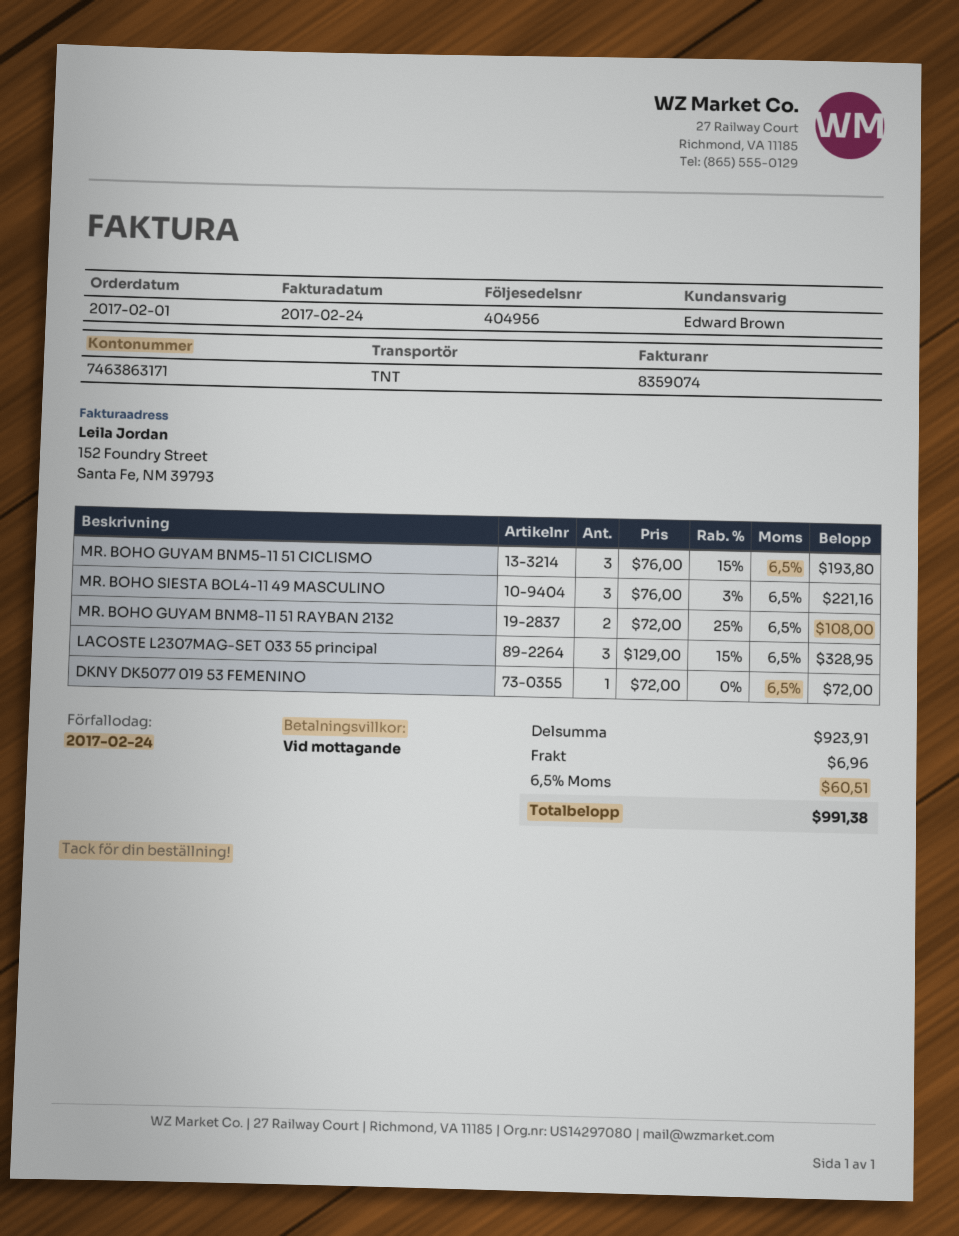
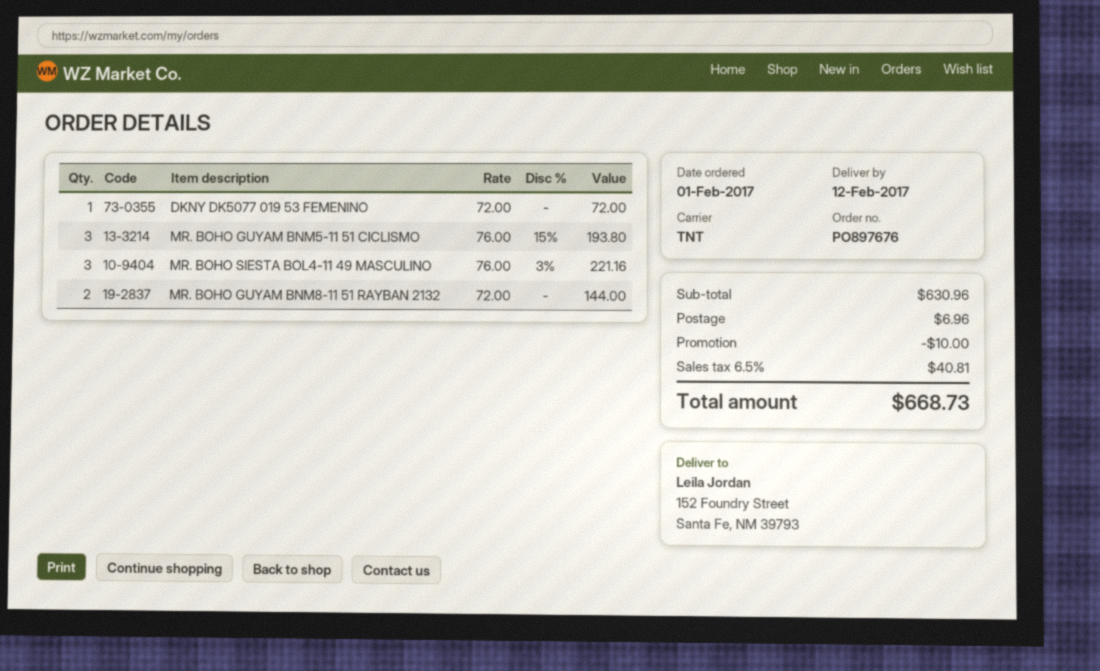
MR. BOHO GUYAM BNM8-11 51 RAYBAN 2132: 2 x 72.00 - 25% = 108.00 -> 2 x 72.00 = 144.00
LACOSTE L2307MAG-SET 033 55 principal: 3 x 129.00 - 15% = 328.95 -> none
subtotal: 923.91 -> 630.96
discount: none -> 10.00
tax: 6.5% = 60.51 -> 6.5% = 40.81
total: 991.38 -> 668.73

